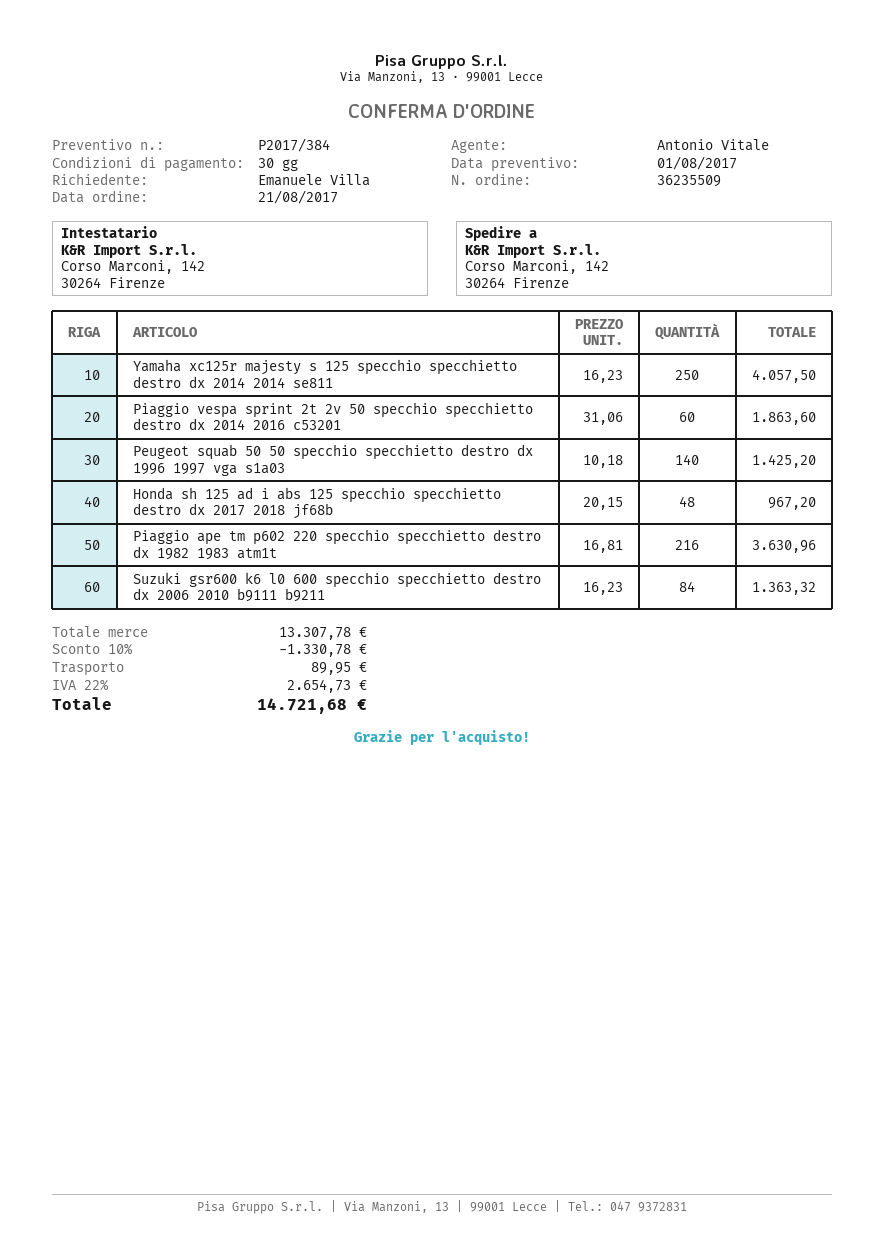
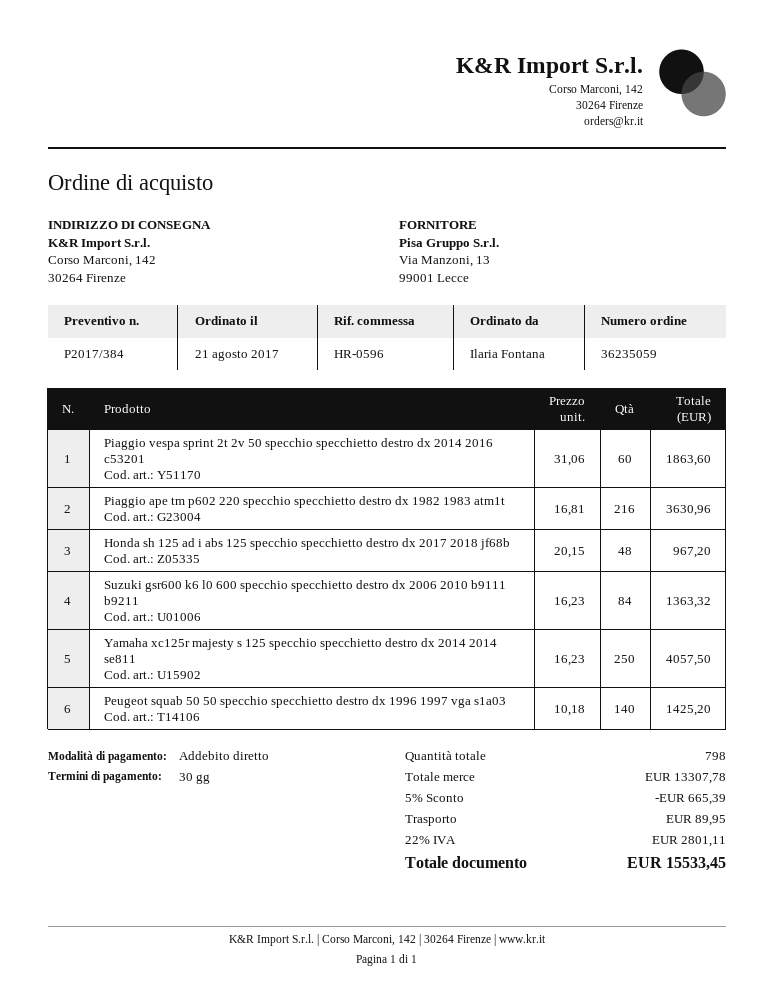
order number: 36235509 -> 36235059
ordered by: Emanuele Villa -> Ilaria Fontana
discount: 10% = 1330.78 -> 5% = 665.39
tax: 22% = 2654.73 -> 22% = 2801.11
total: 14721.68 -> 15533.45

